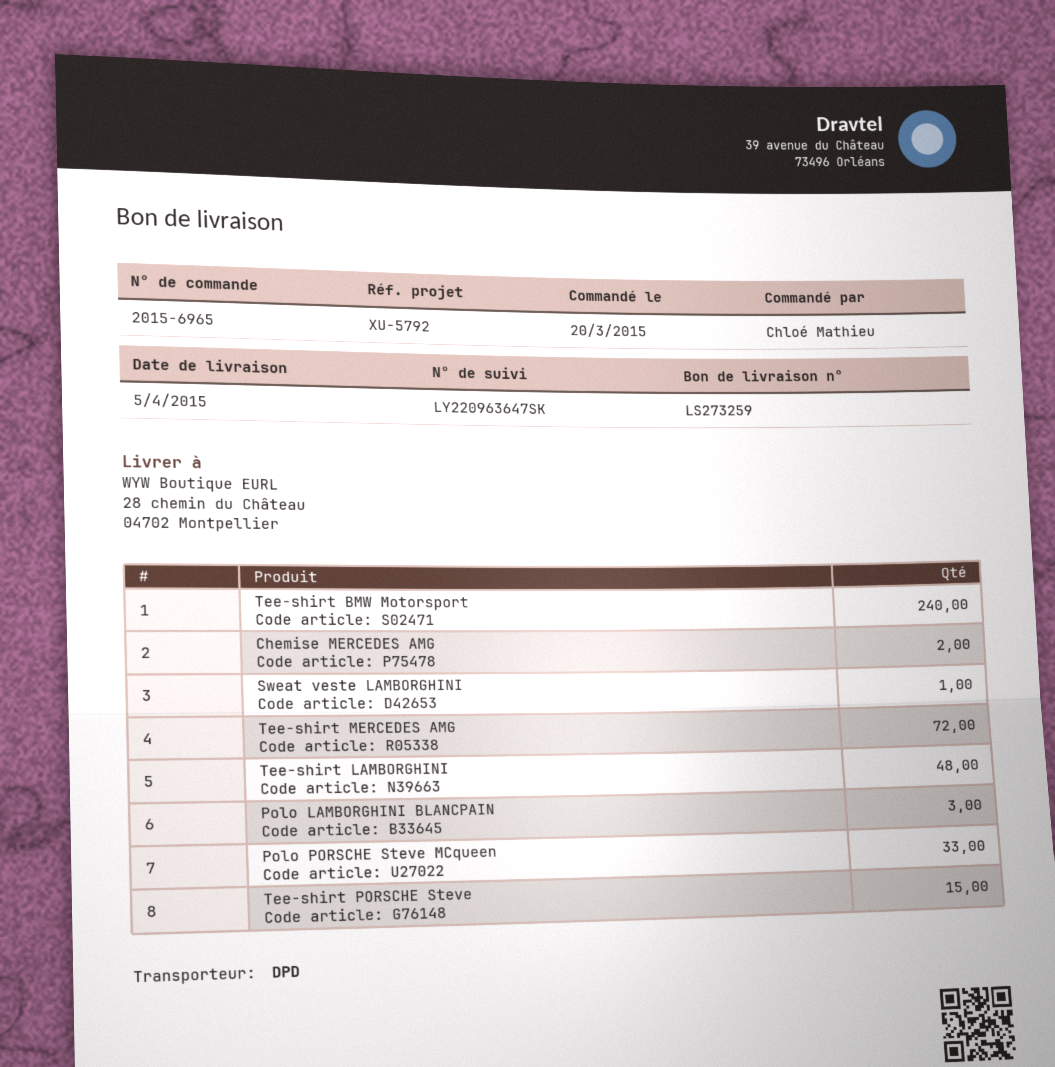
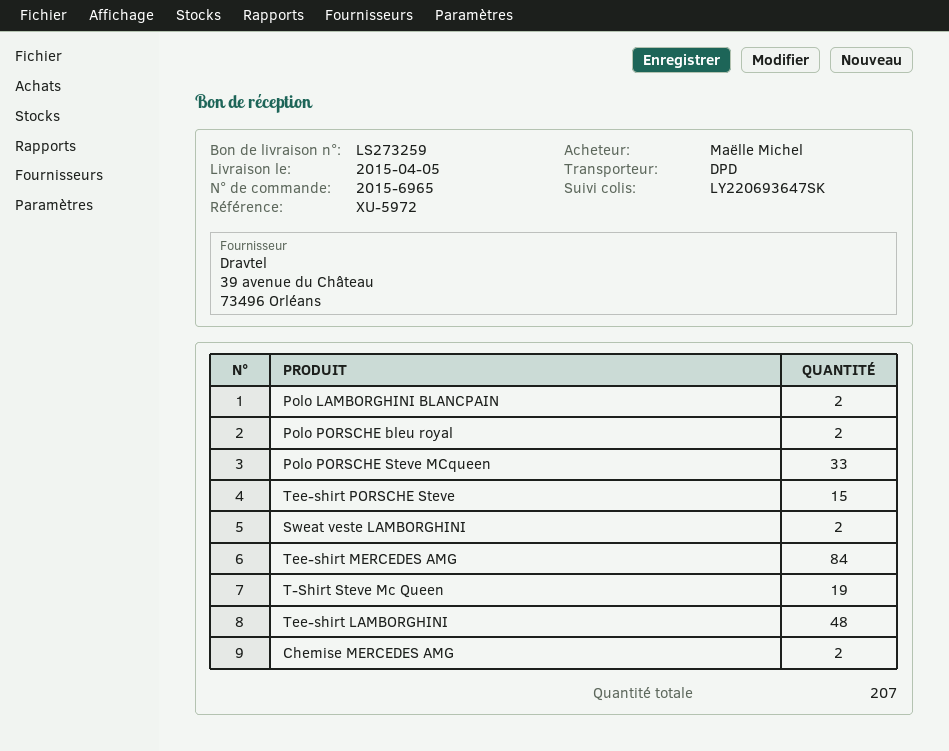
reference: XU-5792 -> XU-5972
ordered by: Chloé Mathieu -> Maëlle Michel
tracking number: LY220963647SK -> LY220693647SK
Tee-shirt BMW Motorsport: 240 -> none
Sweat veste LAMBORGHINI: 1 -> 2
Tee-shirt MERCEDES AMG: 72 -> 84
Polo LAMBORGHINI BLANCPAIN: 3 -> 2
Polo PORSCHE bleu royal: none -> 2
T-Shirt Steve Mc Queen: none -> 19

